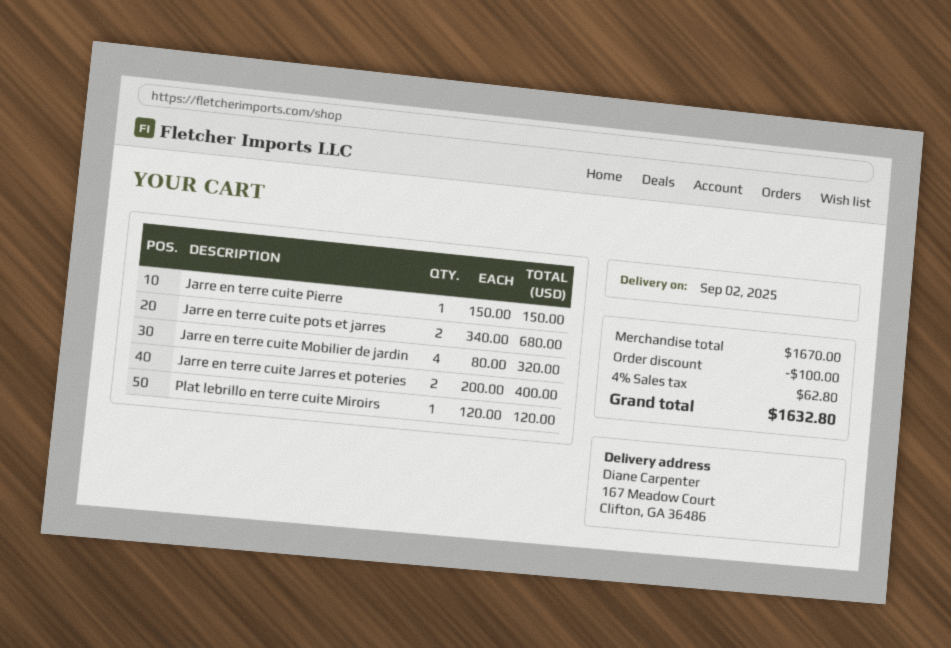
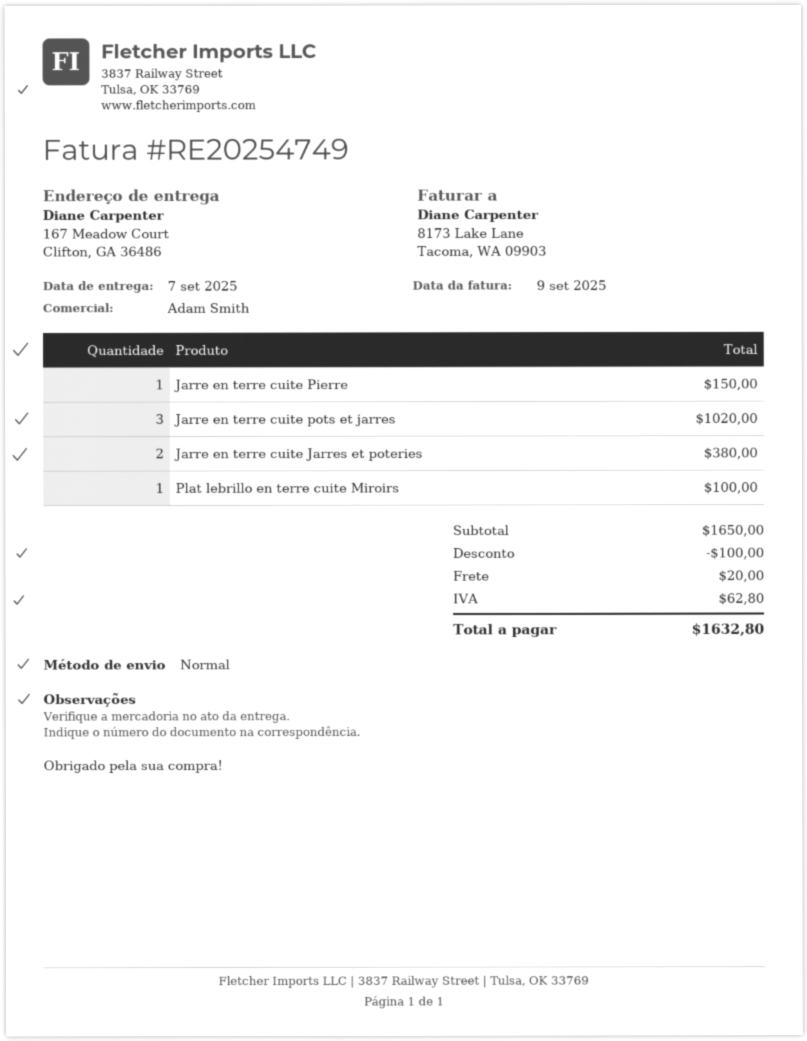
delivery date: 2025-09-02 -> 2025-09-07
Jarre en terre cuite pots et jarres: 2 for 680.00 -> 3 for 1020.00
Jarre en terre cuite Mobilier de jardin: 4 for 320.00 -> none
Jarre en terre cuite Jarres et poteries: 2 for 400.00 -> 2 for 380.00
Plat lebrillo en terre cuite Miroirs: 1 for 120.00 -> 1 for 100.00
subtotal: 1670.00 -> 1650.00
shipping: none -> 20.00

